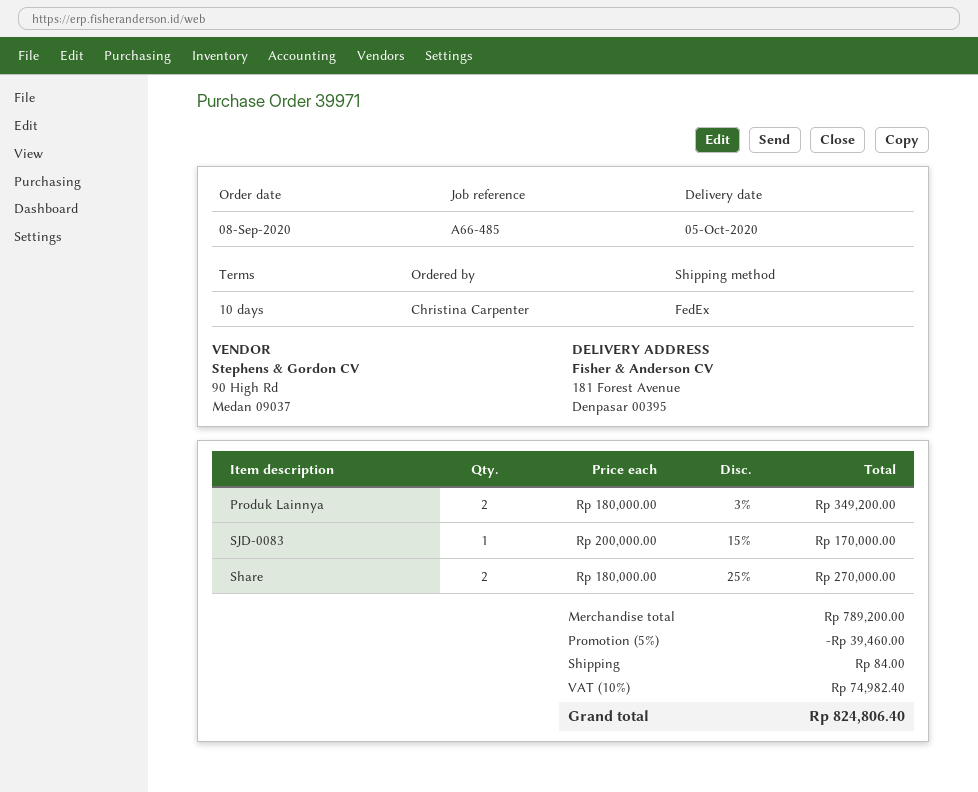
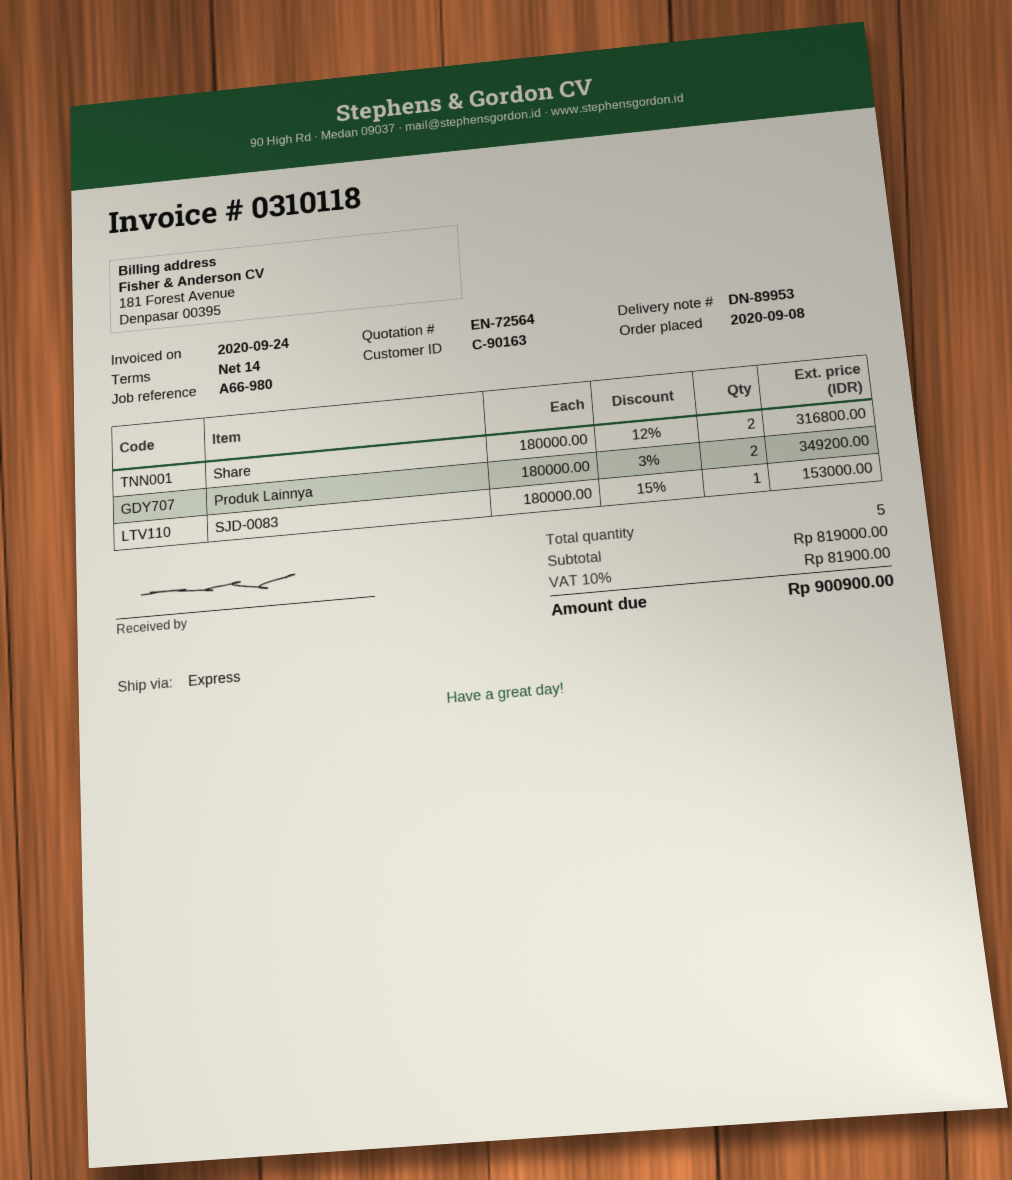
payment terms: 10 days -> 14 days
reference: A66-485 -> A66-980
shipping method: FedEx -> express
SJD-0083: 1 x 200000.00 - 15% = 170000.00 -> 1 x 180000.00 - 15% = 153000.00
Share: 2 x 180000.00 - 25% = 270000.00 -> 2 x 180000.00 - 12% = 316800.00
subtotal: 789200.00 -> 819000.00
discount: 5% = 39460.00 -> none
shipping: 84.00 -> none
tax: 10% = 74982.40 -> 10% = 81900.00
total: 824806.40 -> 900900.00

